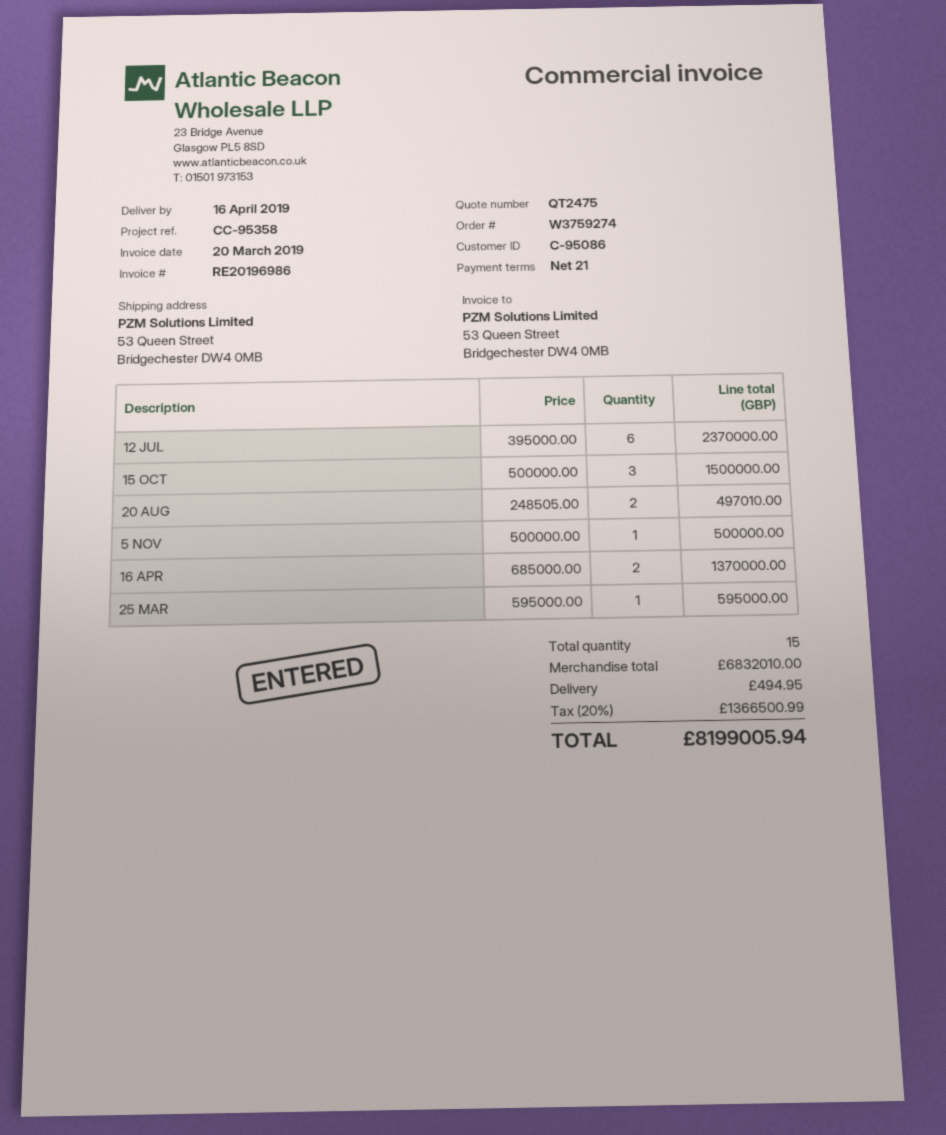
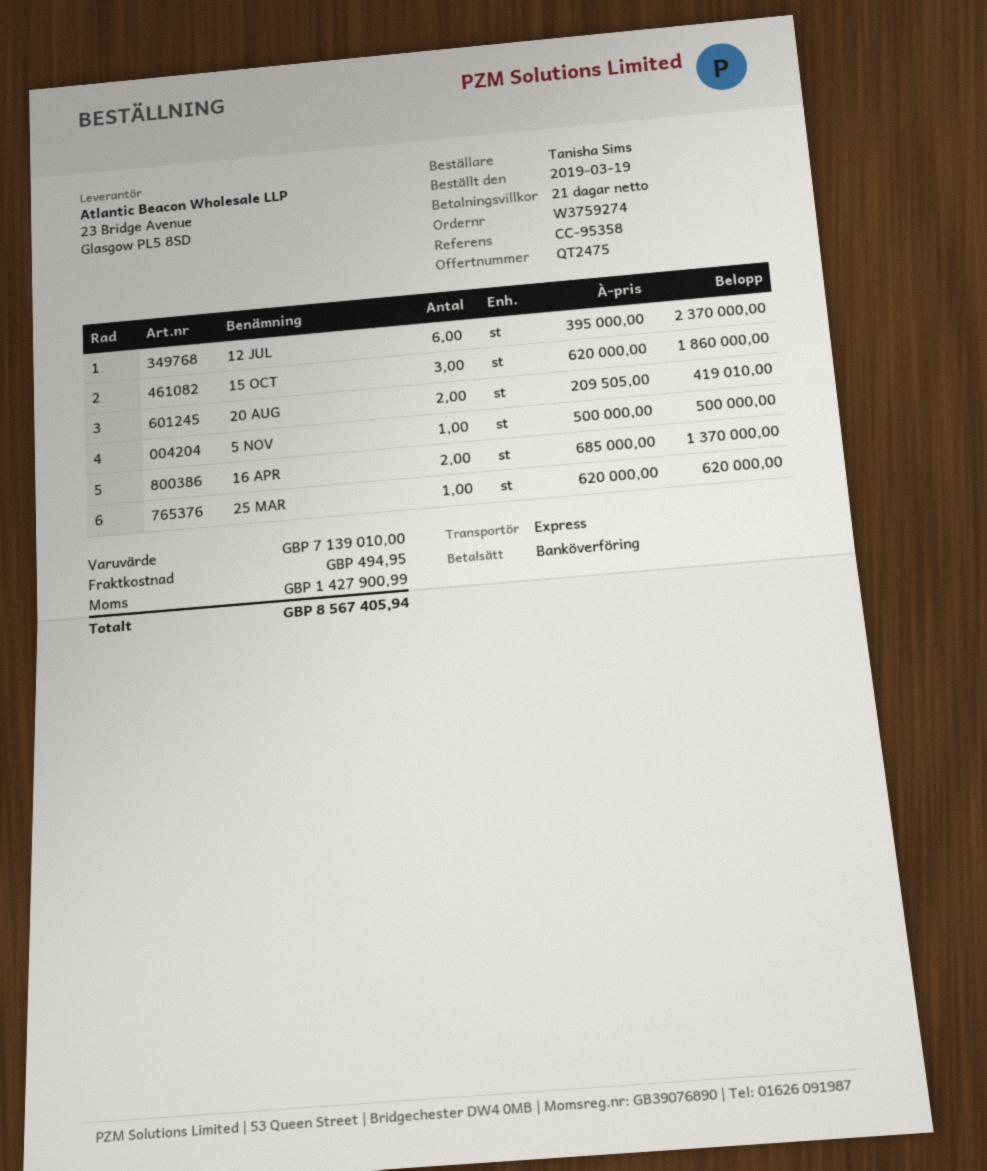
15 OCT: 3 x 500000.00 = 1500000.00 -> 3 x 620000.00 = 1860000.00
20 AUG: 2 x 248505.00 = 497010.00 -> 2 x 209505.00 = 419010.00
25 MAR: 1 x 595000.00 = 595000.00 -> 1 x 620000.00 = 620000.00
subtotal: 6832010.00 -> 7139010.00
tax: 1366500.99 -> 1427900.99
total: 8199005.94 -> 8567405.94

